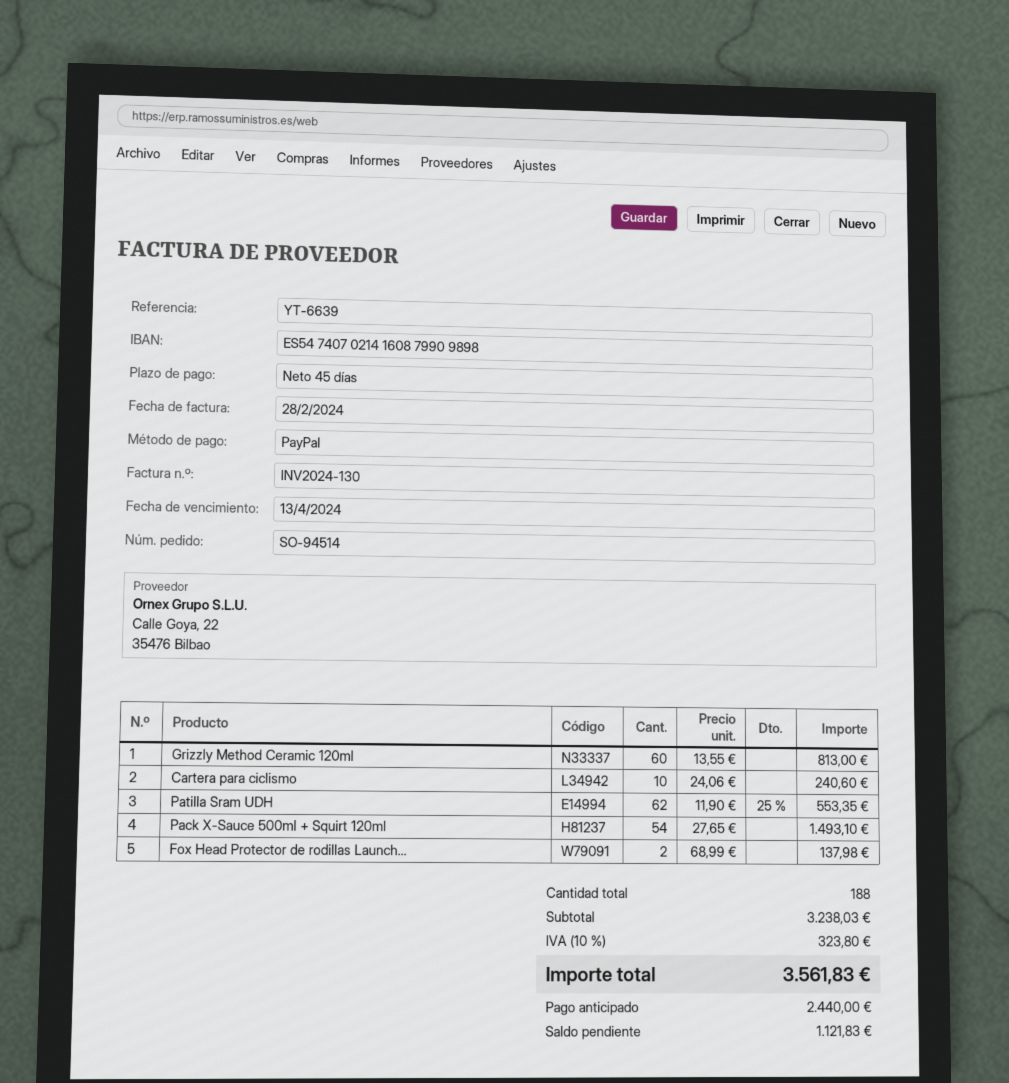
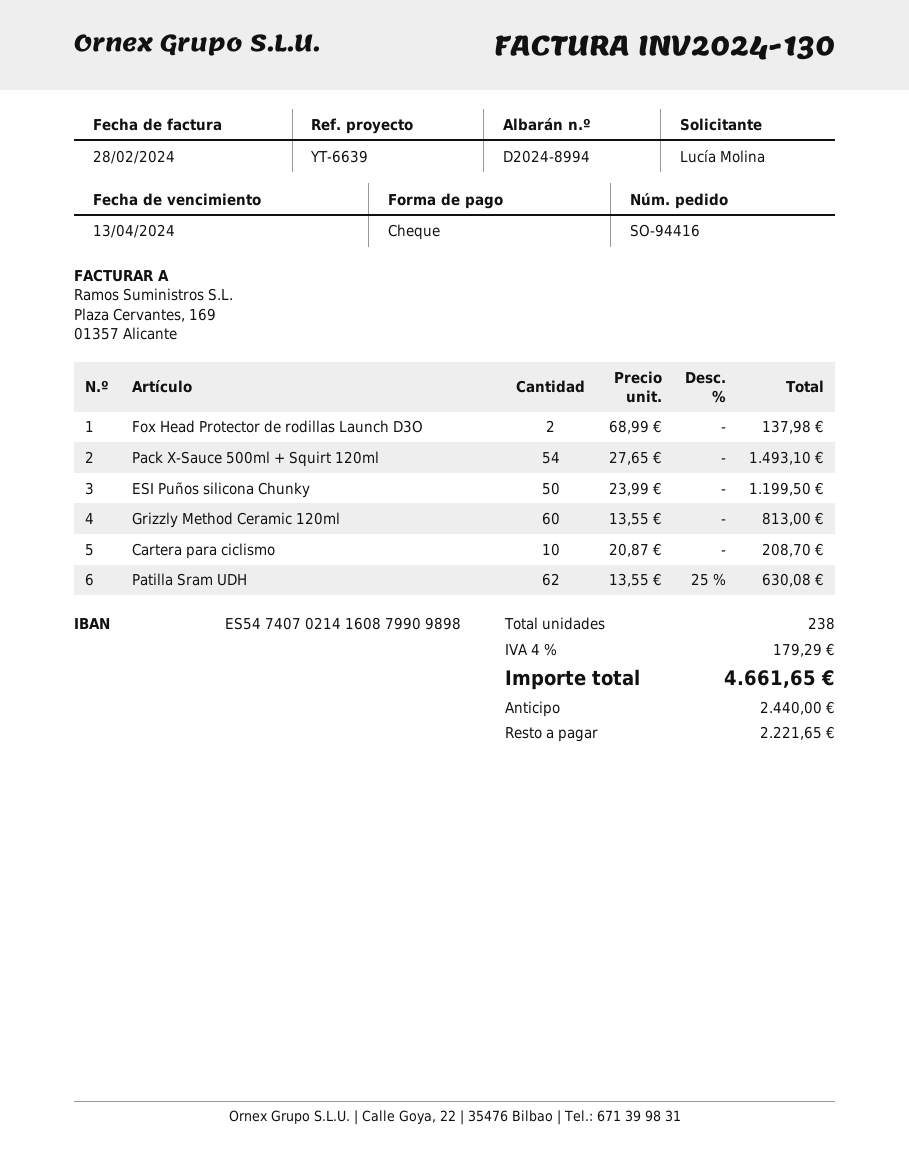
order number: SO-94514 -> SO-94416
payment method: PayPal -> cheque
Cartera para ciclismo: 10 x 24.06 = 240.60 -> 10 x 20.87 = 208.70
Patilla Sram UDH: 62 x 11.90 - 25% = 553.35 -> 62 x 13.55 - 25% = 630.08
ESI Puños silicona Chunky: none -> 50 x 23.99 = 1199.50
total quantity: 188 -> 238
tax: 10% = 323.80 -> 4% = 179.29
total: 3561.83 -> 4661.65
balance: 1121.83 -> 2221.65

